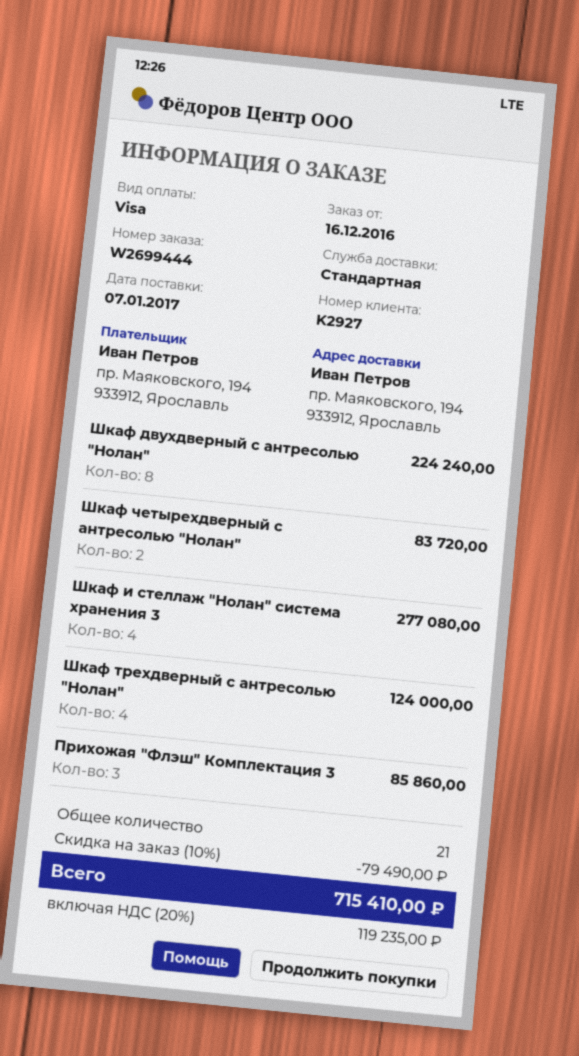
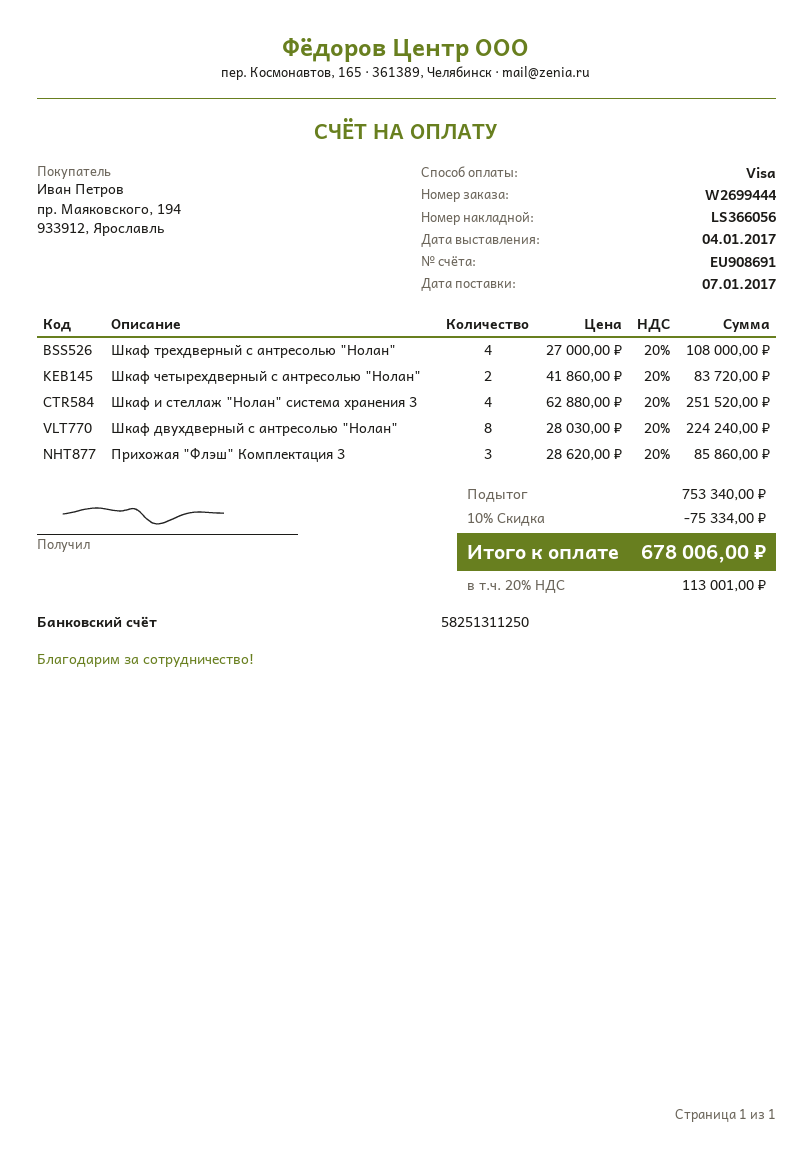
Шкаф и стеллаж "Нолан" система хранения 3: 4 for 277080.00 -> 4 for 251520.00
Шкаф трехдверный с антресолью "Нолан": 4 for 124000.00 -> 4 for 108000.00
discount: 10% = 79490.00 -> 10% = 75334.00
tax: 20% = 119235.00 -> 20% = 113001.00
total: 715410.00 -> 678006.00

